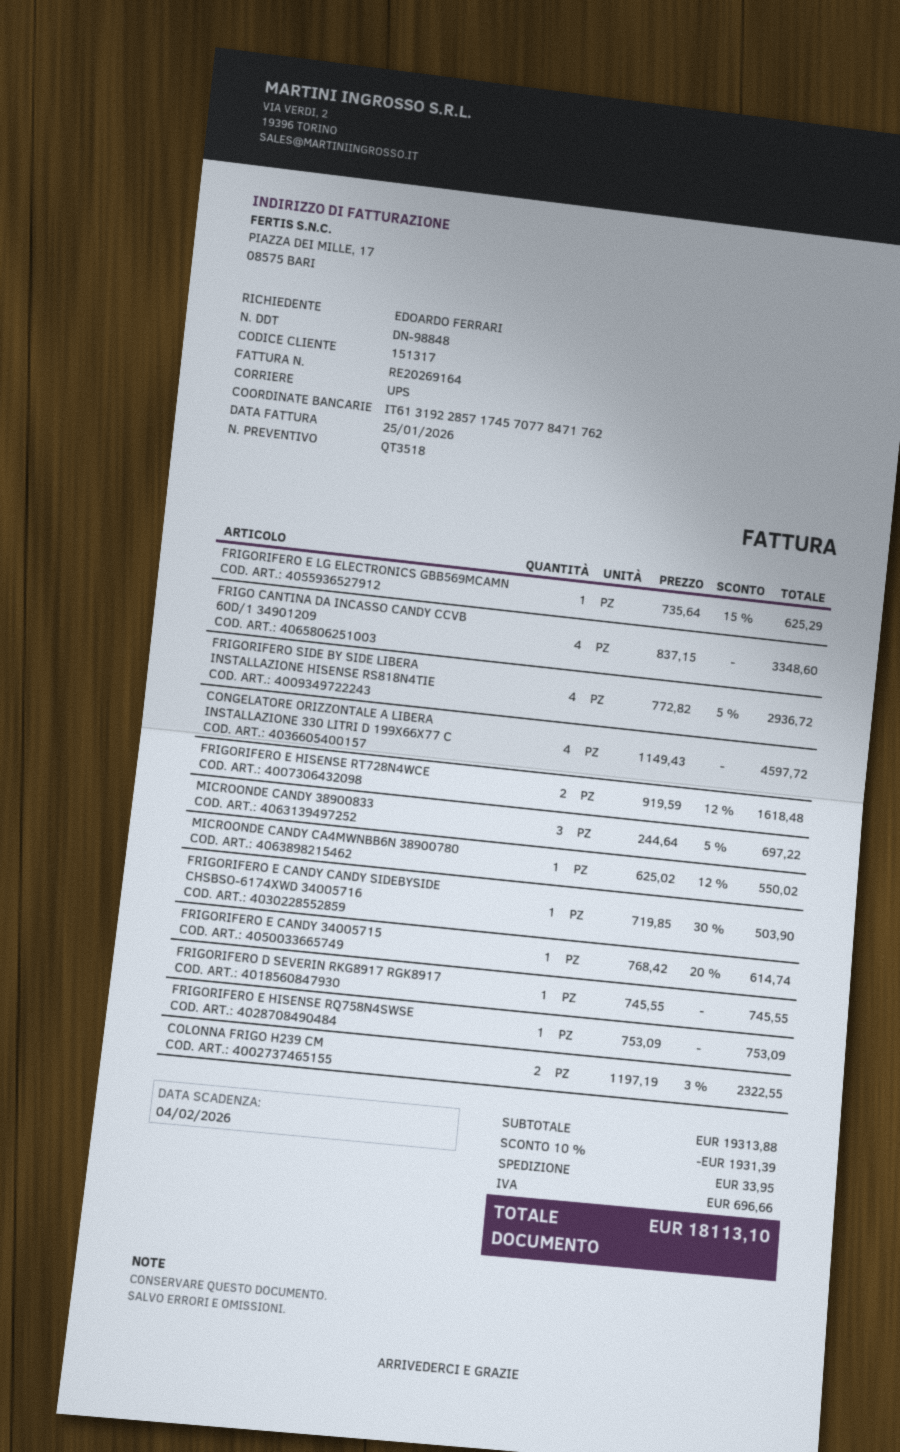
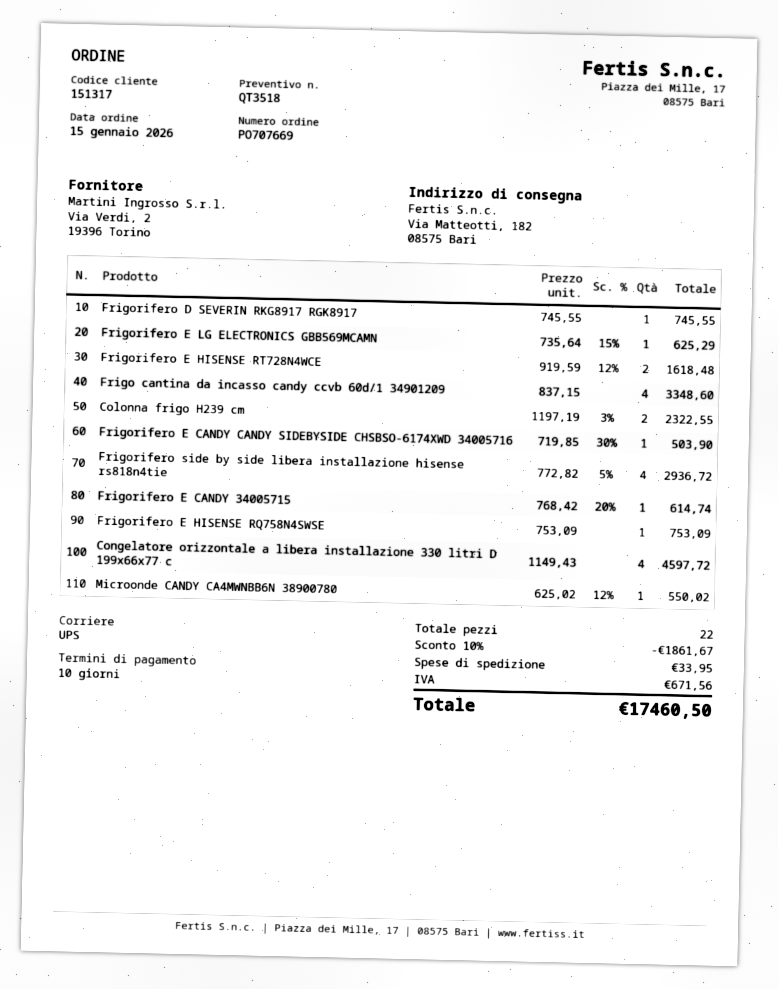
MICROONDE CANDY 38900833: 3 x 244.64 - 5% = 697.22 -> none
discount: 10% = 1931.39 -> 10% = 1861.67
tax: 696.66 -> 671.56
total: 18113.10 -> 17460.50

